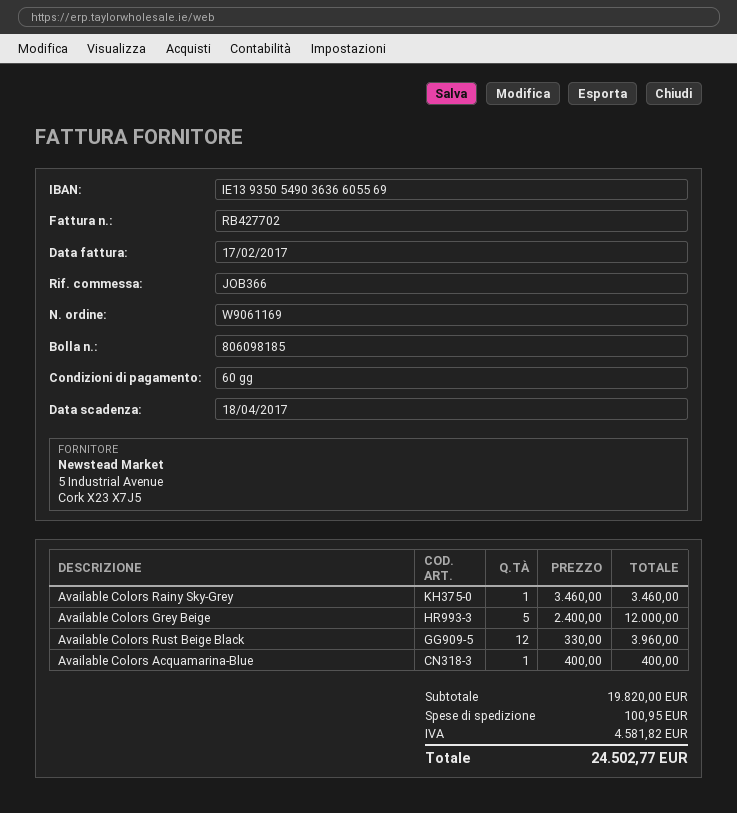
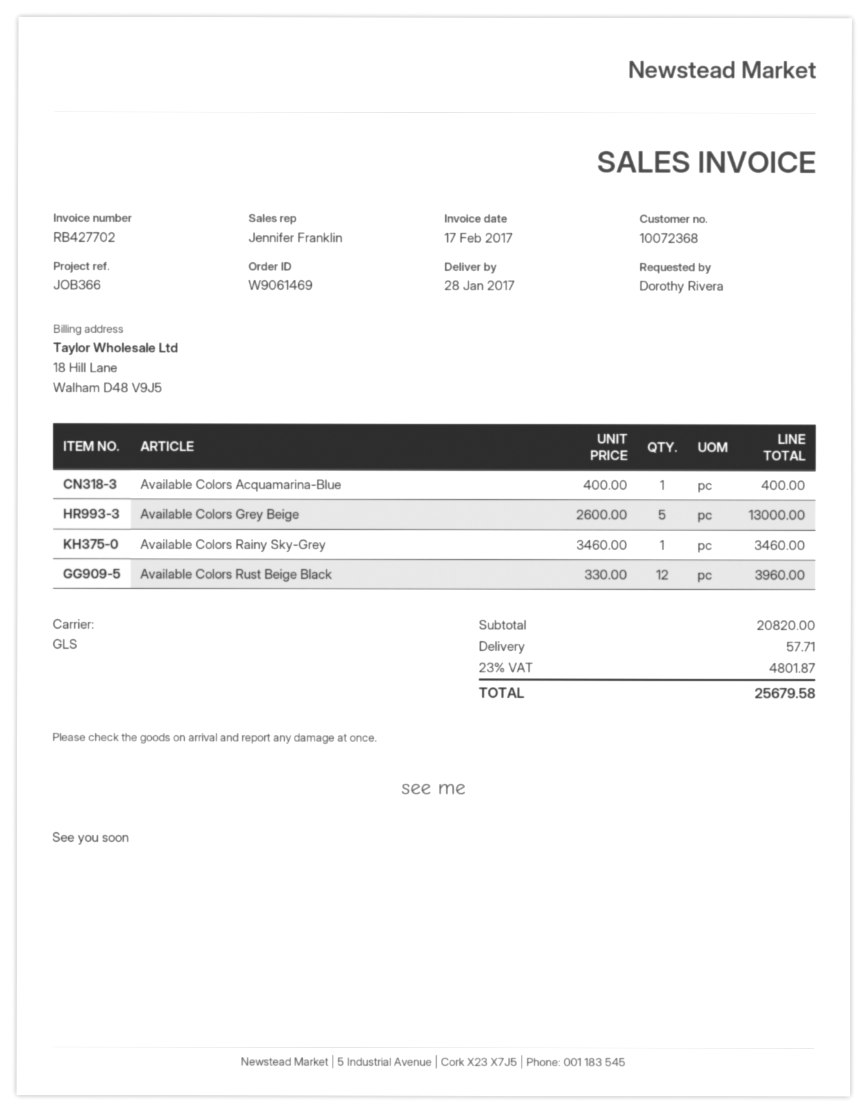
order number: W9061169 -> W9061469
Available Colors Grey Beige: 5 x 2400.00 = 12000.00 -> 5 x 2600.00 = 13000.00
subtotal: 19820.00 -> 20820.00
shipping: 100.95 -> 57.71
tax: 4581.82 -> 4801.87
total: 24502.77 -> 25679.58

